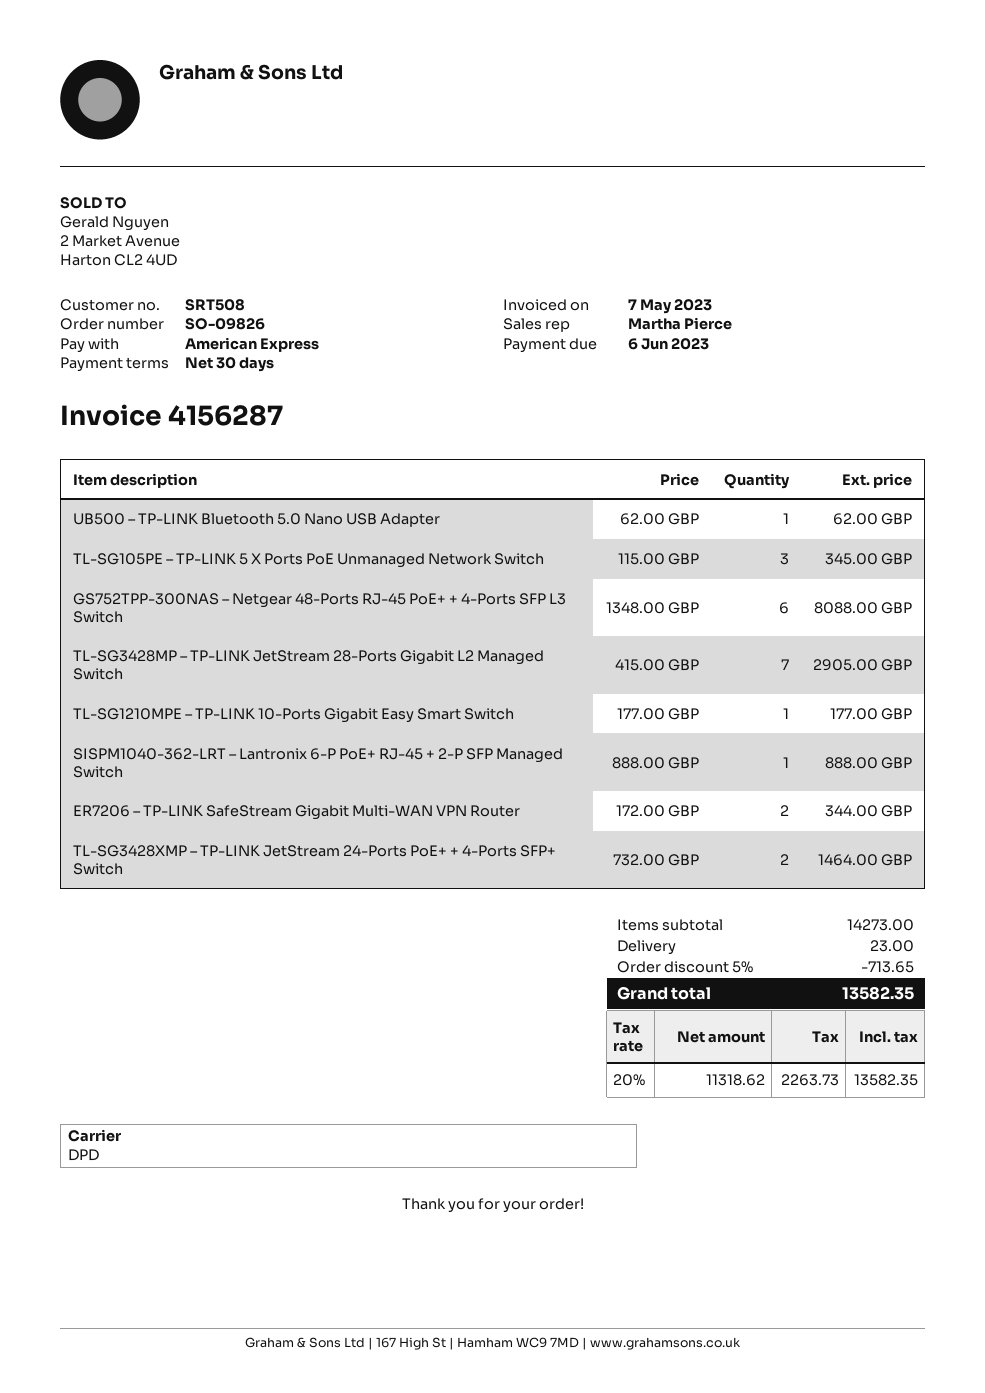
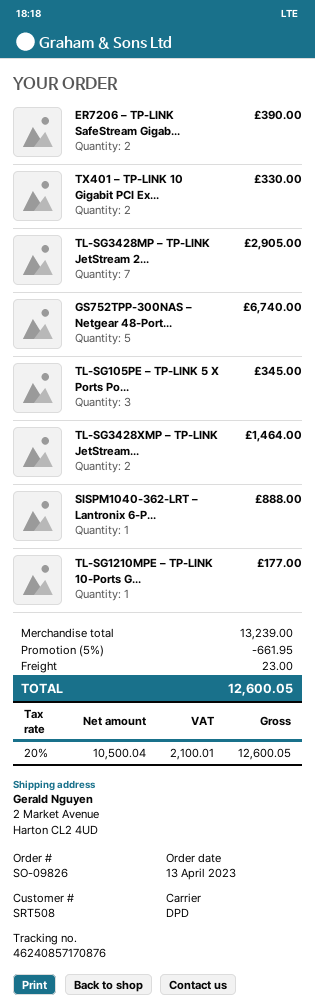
UB500 – TP-LINK Bluetooth 5.0 Nano USB Adapter: 1 for 62.00 -> none
GS752TPP-300NAS – Netgear 48-Ports RJ-45 PoE+ + 4-Ports SFP L3 Switch: 6 for 8088.00 -> 5 for 6740.00
ER7206 – TP-LINK SafeStream Gigabit Multi-WAN VPN Router: 2 for 344.00 -> 2 for 390.00
TX401 – TP-LINK 10 Gigabit PCI Ex...: none -> 2 for 330.00
subtotal: 14273.00 -> 13239.00
discount: 5% = 713.65 -> 5% = 661.95
net: 11318.62 -> 10500.04
tax: 20% = 2263.73 -> 20% = 2100.01
total: 13582.35 -> 12600.05

